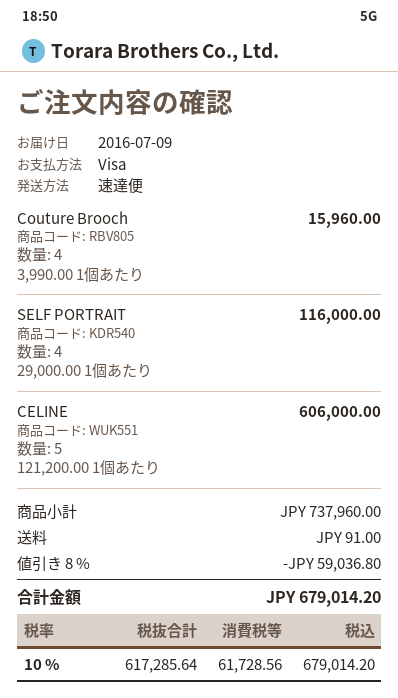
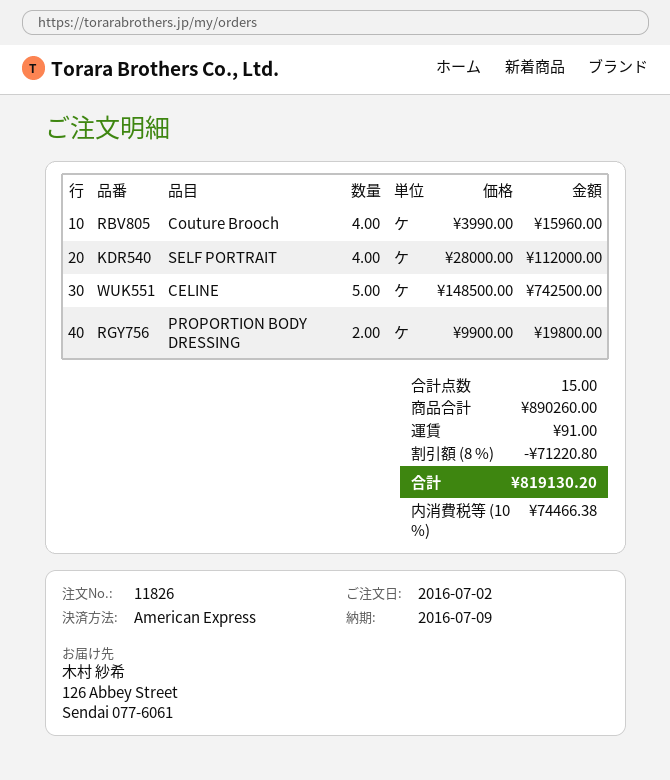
payment method: Visa -> American Express
SELF PORTRAIT: 4 x 29000.00 = 116000.00 -> 4 x 28000.00 = 112000.00
CELINE: 5 x 121200.00 = 606000.00 -> 5 x 148500.00 = 742500.00
PROPORTION BODY DRESSING: none -> 2 x 9900.00 = 19800.00
subtotal: 737960.00 -> 890260.00
discount: 8% = 59036.80 -> 8% = 71220.80
tax: 10% = 61728.56 -> 10% = 74466.38
total: 679014.20 -> 819130.20

